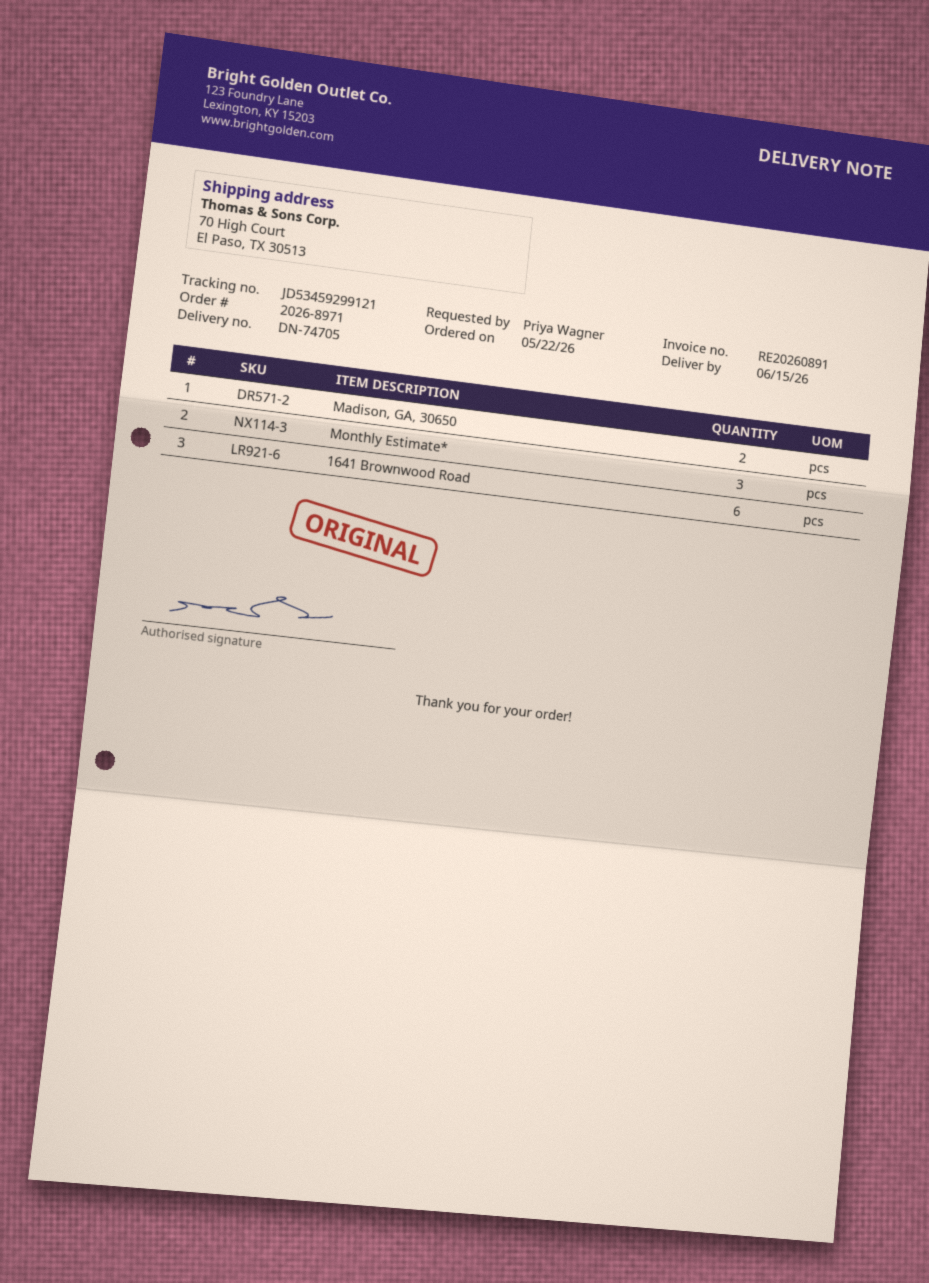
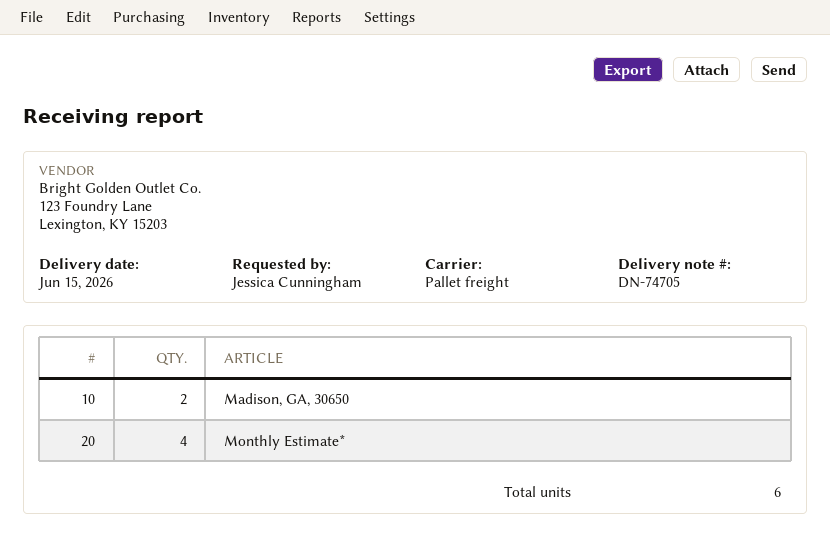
ordered by: Priya Wagner -> Jessica Cunningham
Monthly Estimate*: 3 -> 4
1641 Brownwood Road: 6 -> none

